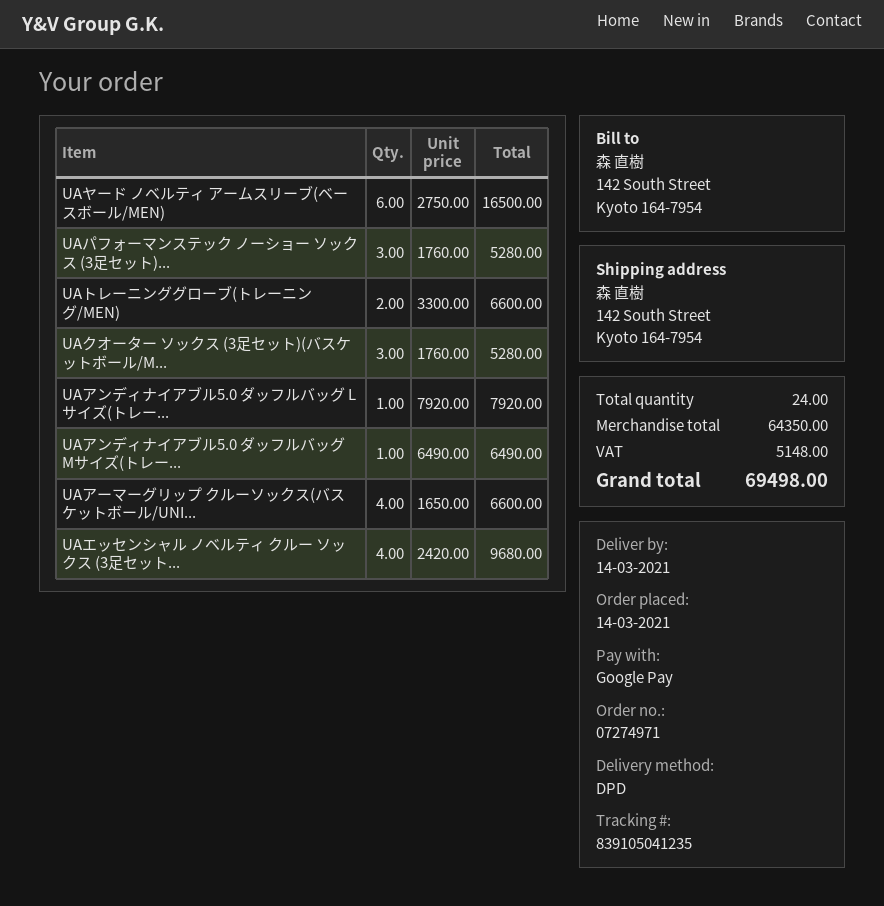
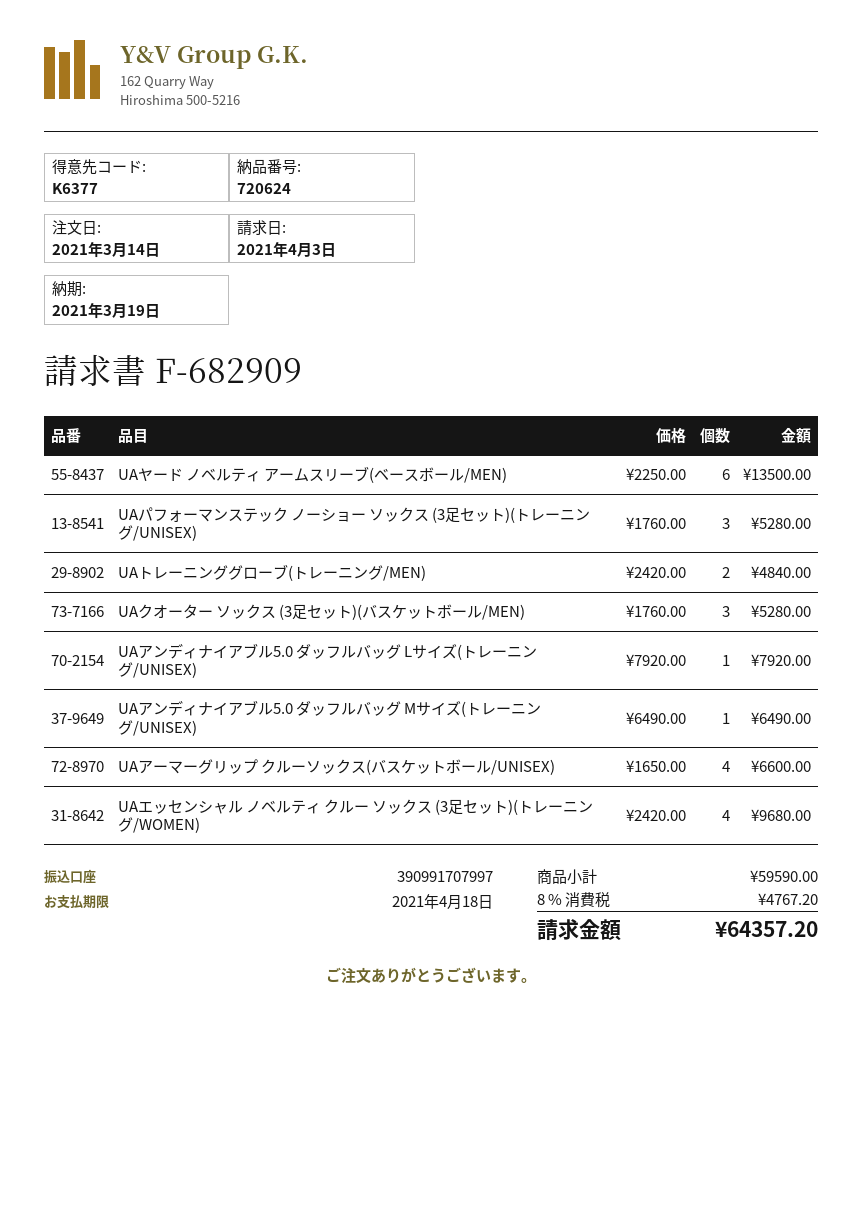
delivery date: 2021-03-14 -> 2021-03-19
UAヤード ノベルティ アームスリーブ(ベースボール/MEN): 6 x 2750.00 = 16500.00 -> 6 x 2250.00 = 13500.00
UAトレーニンググローブ(トレーニング/MEN): 2 x 3300.00 = 6600.00 -> 2 x 2420.00 = 4840.00
subtotal: 64350.00 -> 59590.00
tax: 5148.00 -> 4767.20
total: 69498.00 -> 64357.20

